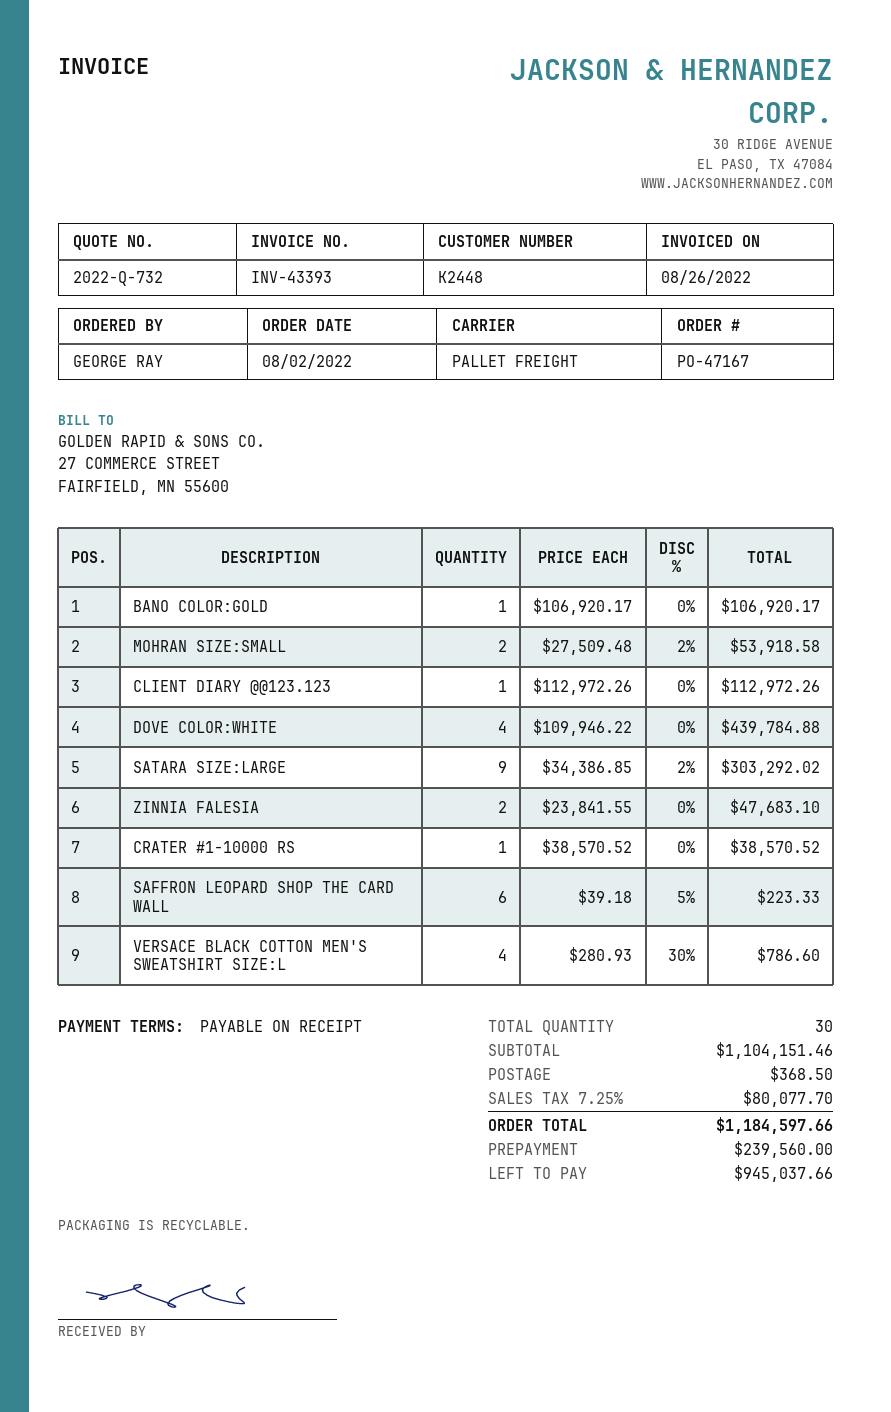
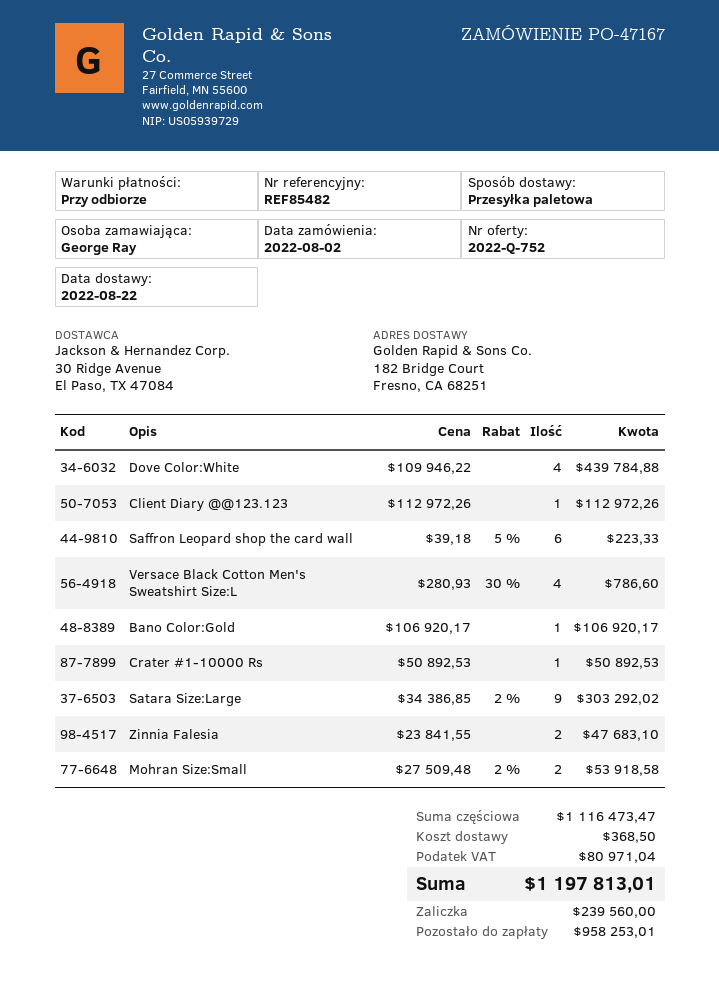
quote number: 2022-Q-732 -> 2022-Q-752
CRATER #1-10000 RS: 1 x 38570.52 = 38570.52 -> 1 x 50892.53 = 50892.53
subtotal: 1104151.46 -> 1116473.47
tax: 80077.70 -> 80971.04
total: 1184597.66 -> 1197813.01
balance: 945037.66 -> 958253.01

